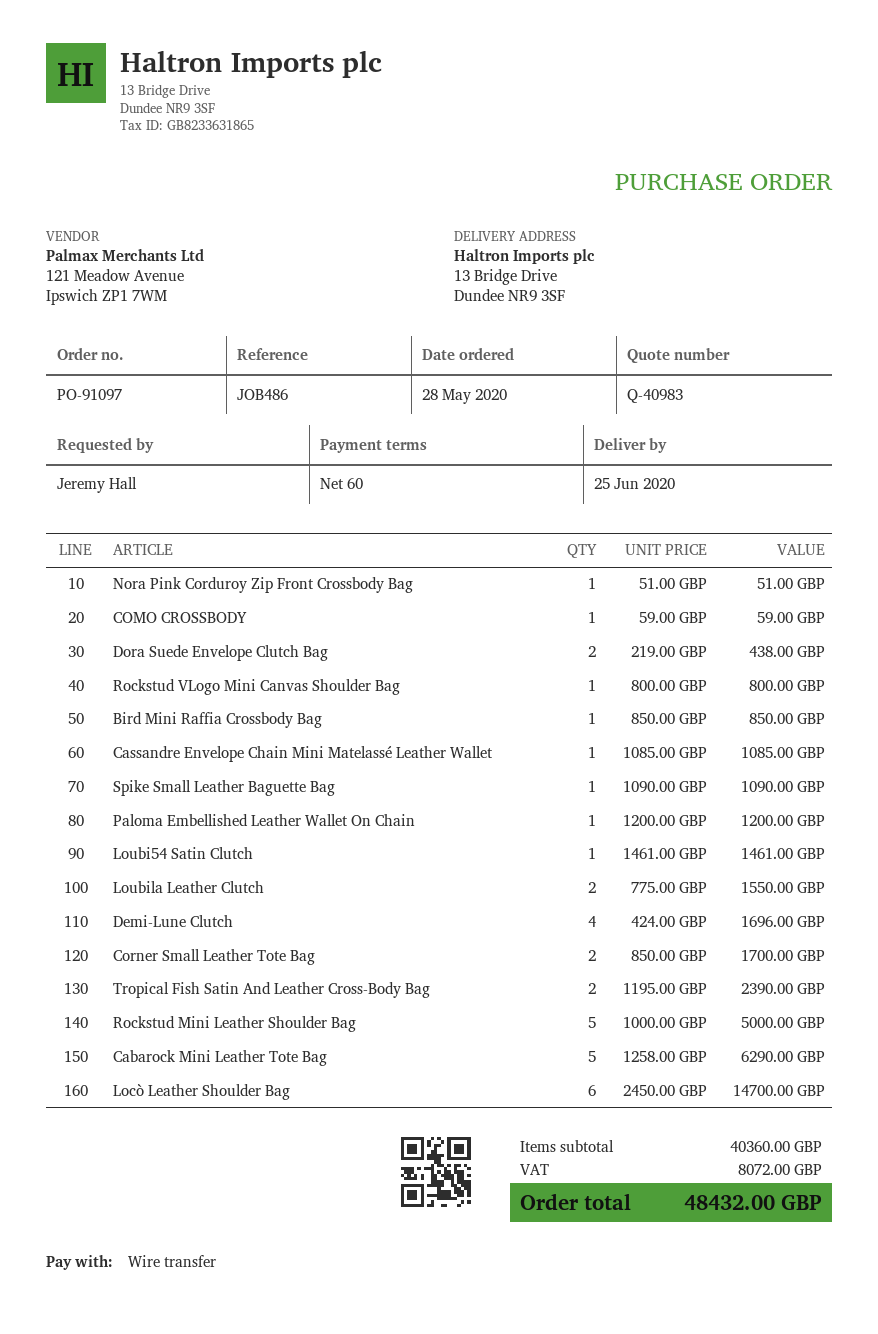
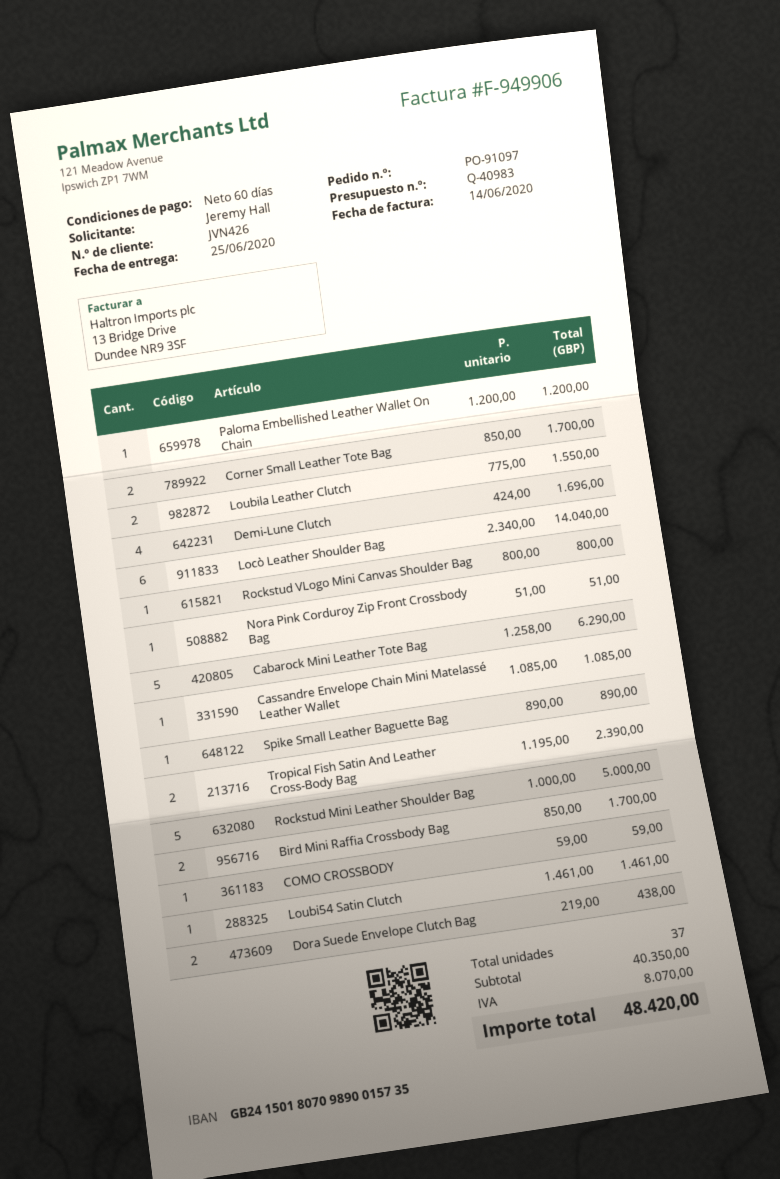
Bird Mini Raffia Crossbody Bag: 1 x 850.00 = 850.00 -> 2 x 850.00 = 1700.00
Spike Small Leather Baguette Bag: 1 x 1090.00 = 1090.00 -> 1 x 890.00 = 890.00
Locò Leather Shoulder Bag: 6 x 2450.00 = 14700.00 -> 6 x 2340.00 = 14040.00
subtotal: 40360.00 -> 40350.00
tax: 8072.00 -> 8070.00
total: 48432.00 -> 48420.00

